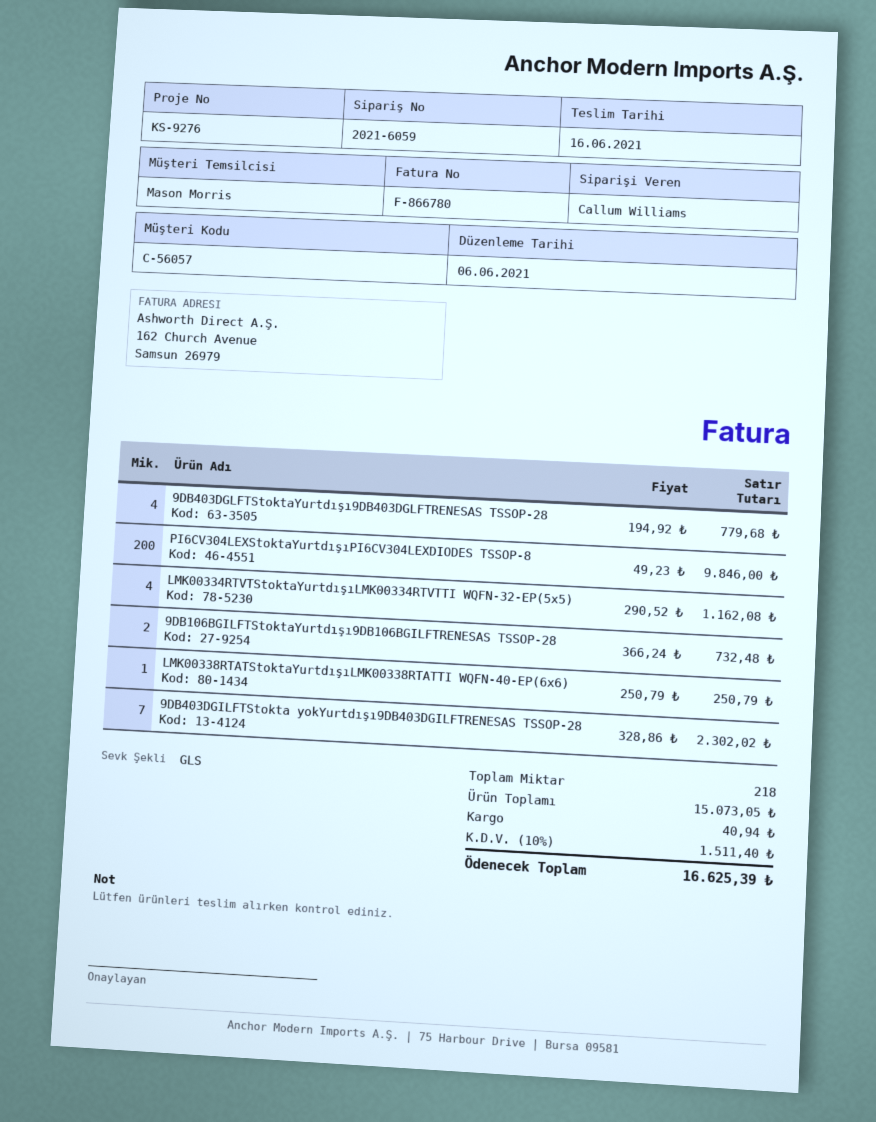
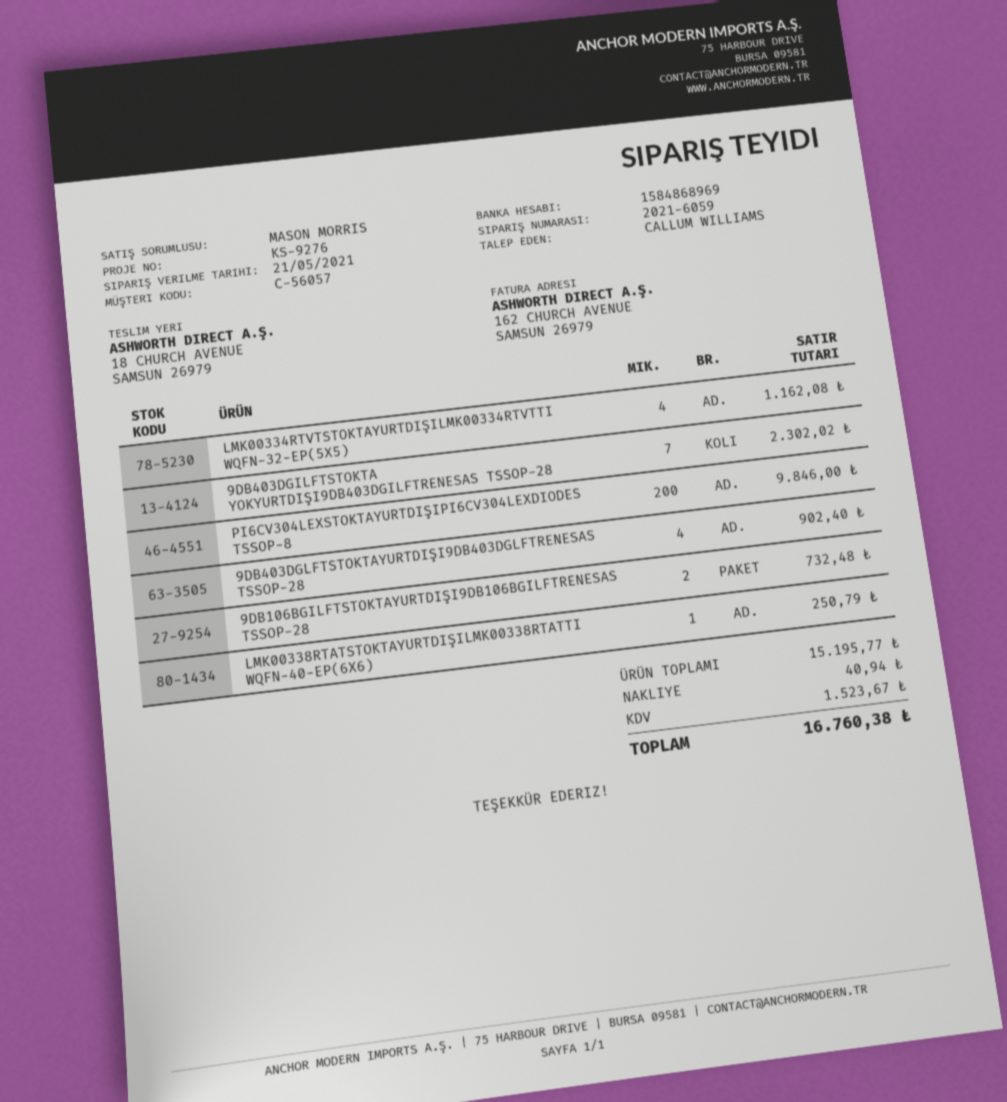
9DB403DGLFTStoktaYurtdışı9DB403DGLFTRENESAS TSSOP-28: 4 for 779.68 -> 4 for 902.40
subtotal: 15073.05 -> 15195.77
tax: 1511.40 -> 1523.67
total: 16625.39 -> 16760.38

